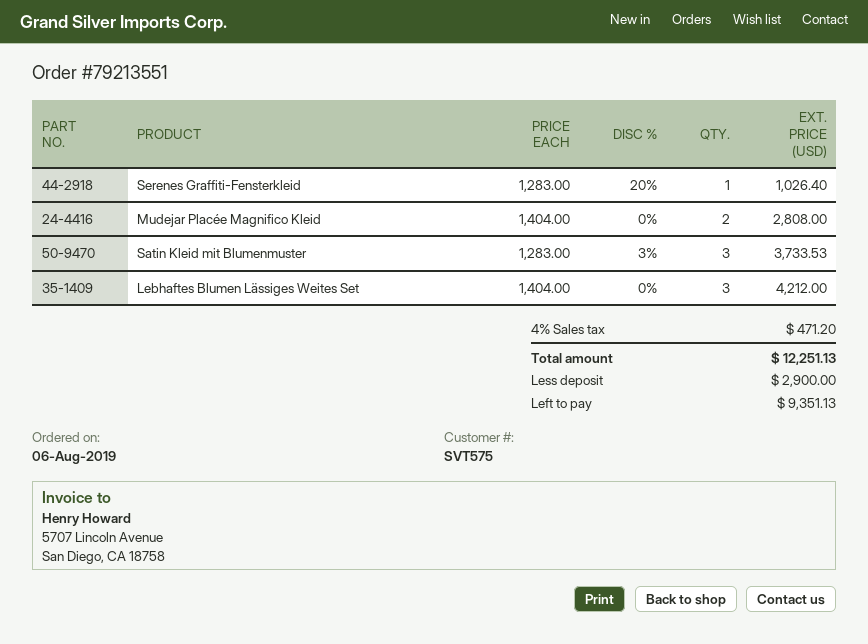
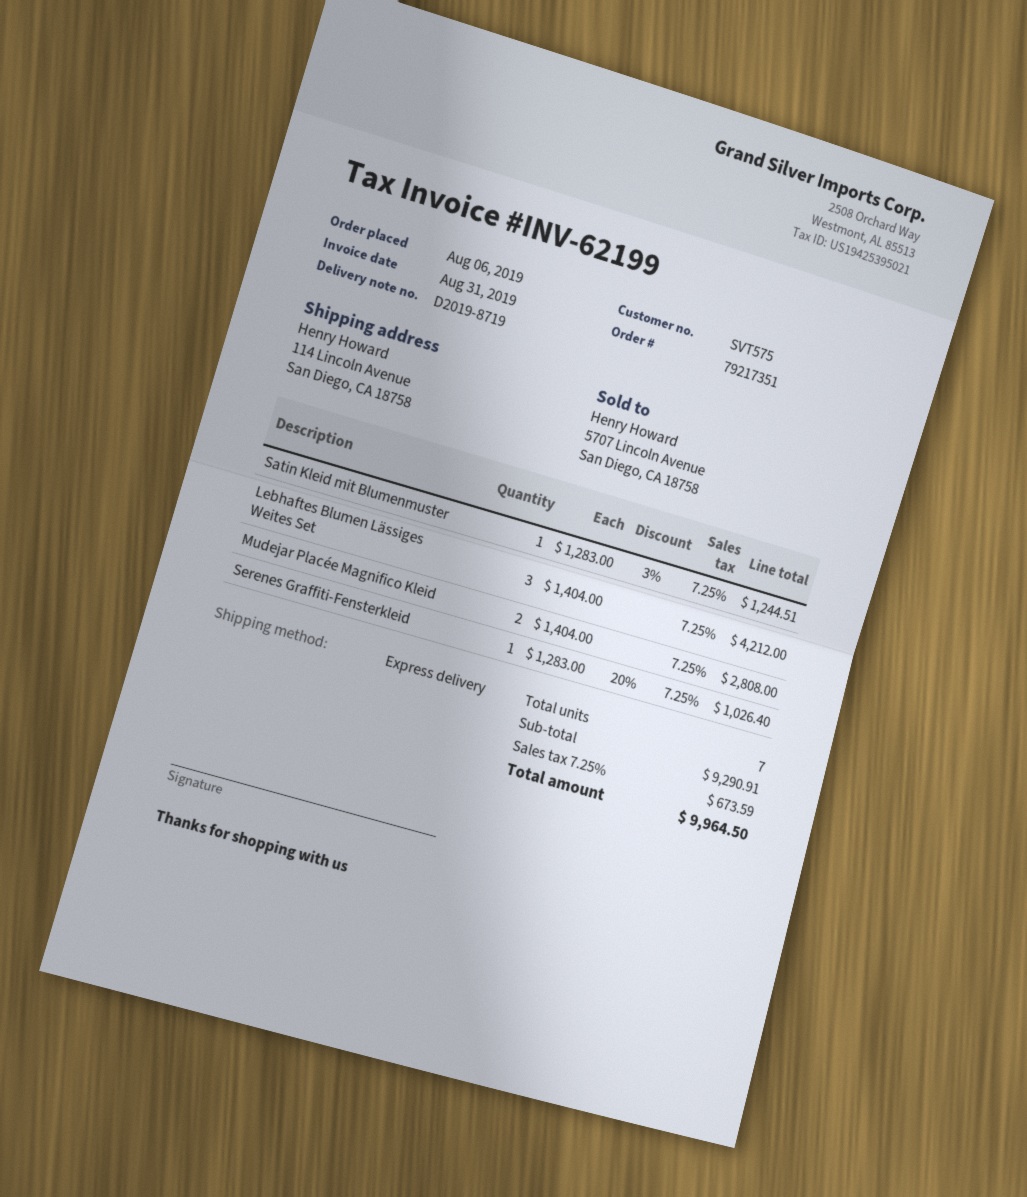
order number: 79213551 -> 79217351
Satin Kleid mit Blumenmuster: 3 x 1283.00 - 3% = 3733.53 -> 1 x 1283.00 - 3% = 1244.51
tax: 4% = 471.20 -> 7.25% = 673.59
total: 12251.13 -> 9964.50

